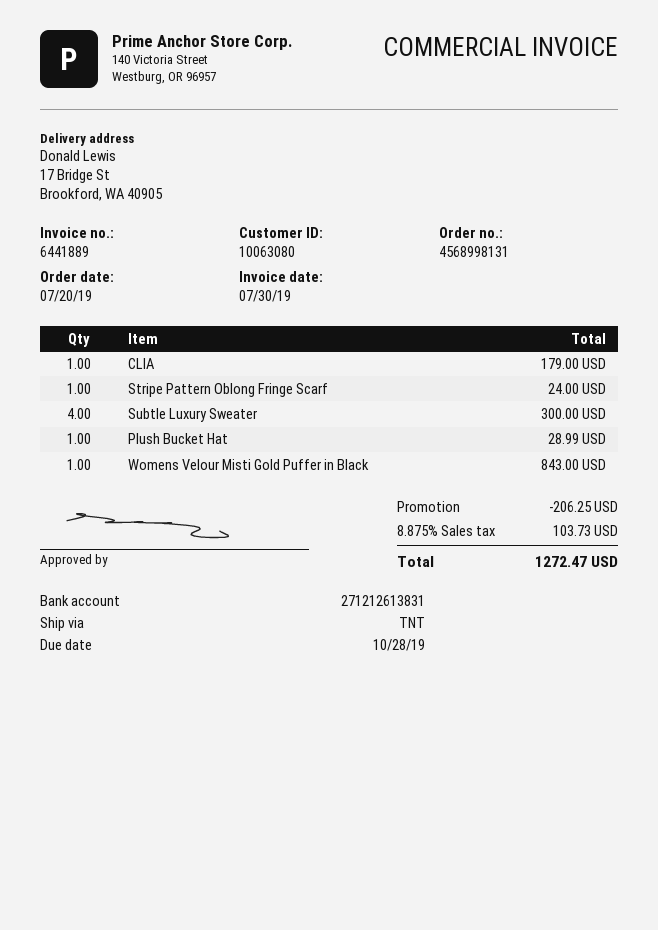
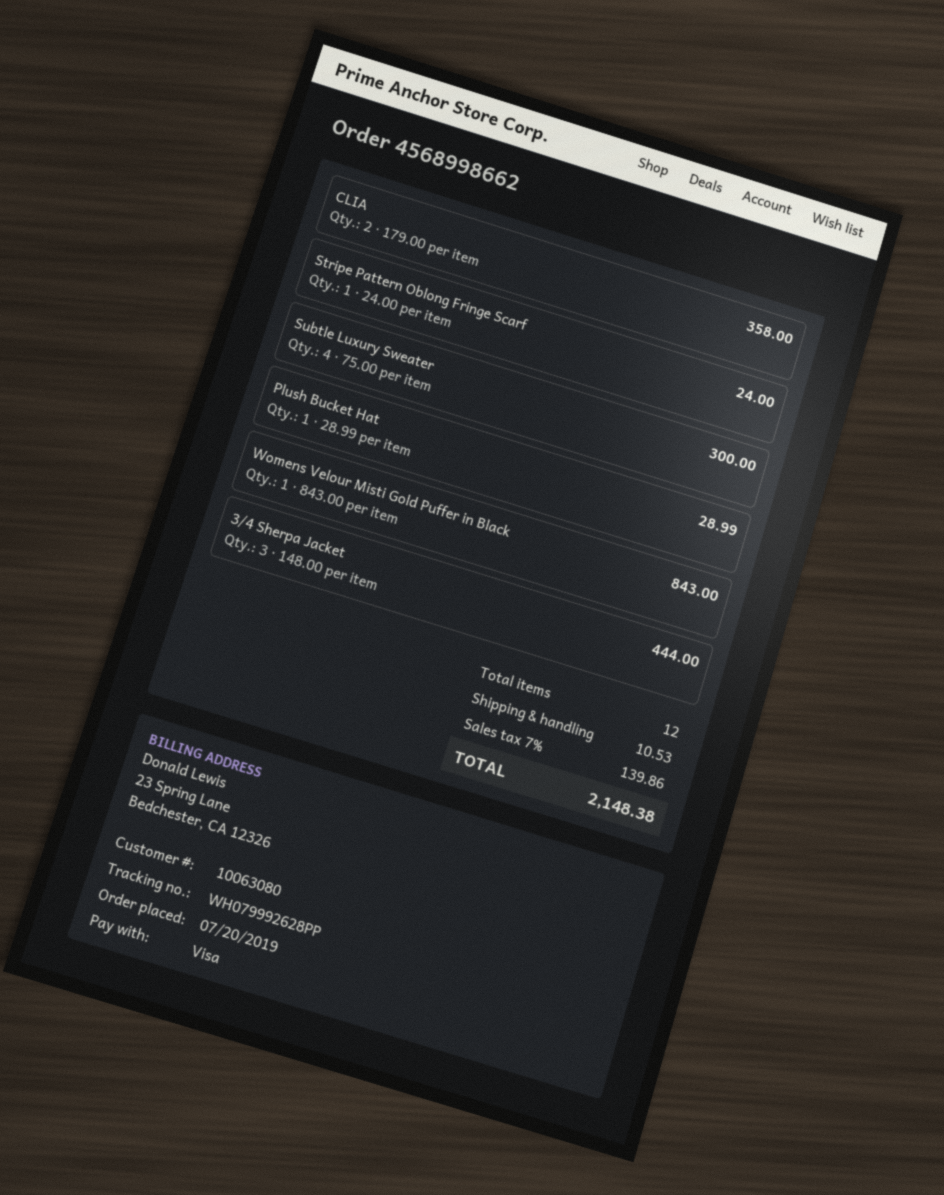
order number: 4568998131 -> 4568998662
CLIA: 1 for 179.00 -> 2 for 358.00
3/4 Sherpa Jacket: none -> 3 for 444.00
discount: 206.25 -> none
shipping: none -> 10.53
tax: 8.875% = 103.73 -> 7% = 139.86
total: 1272.47 -> 2148.38

